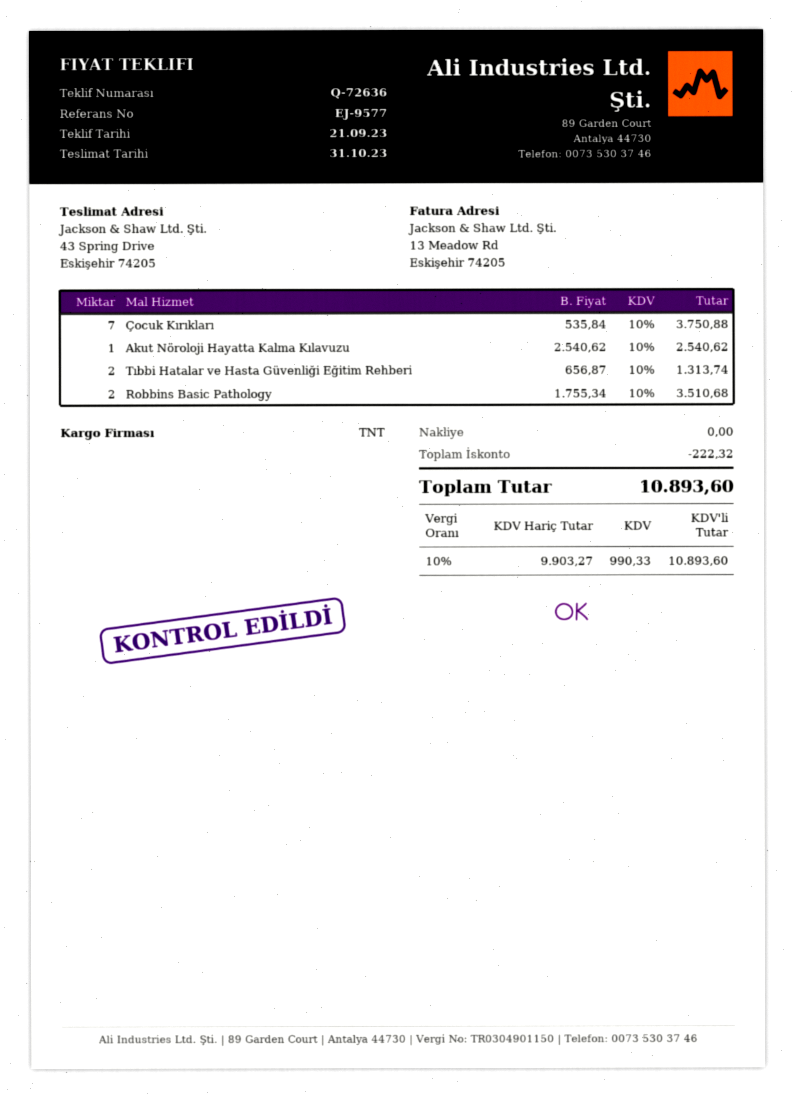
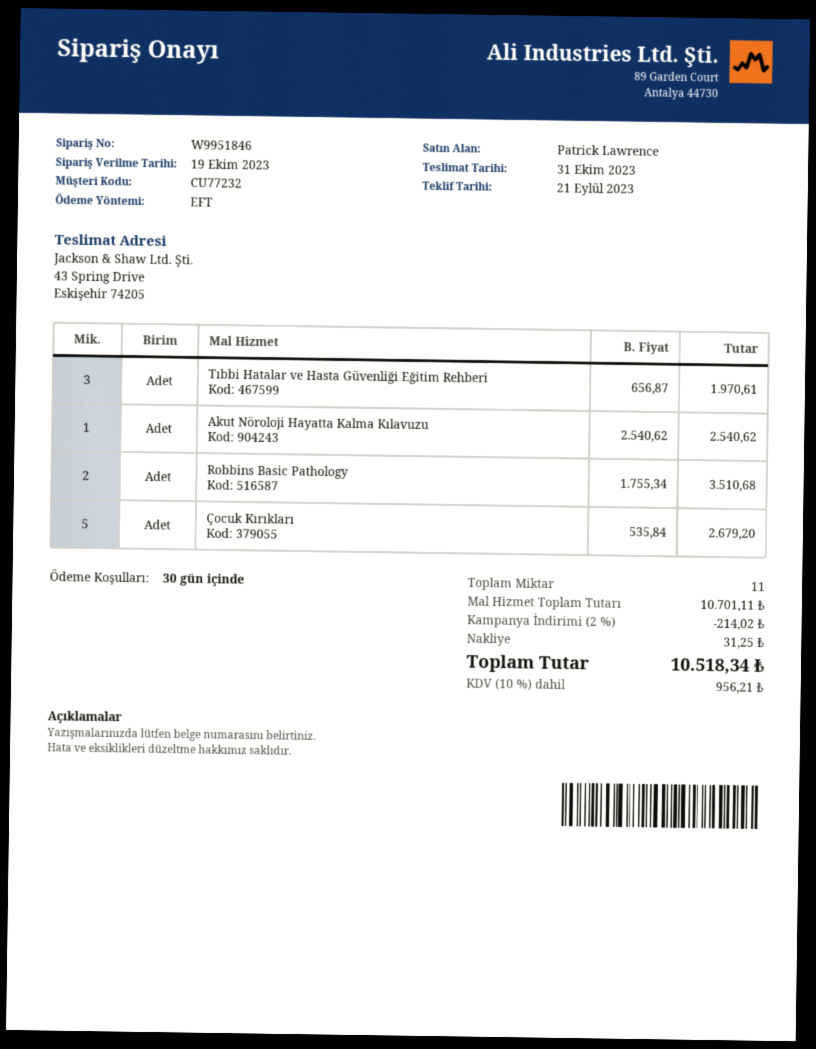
Çocuk Kırıkları: 7 x 535.84 = 3750.88 -> 5 x 535.84 = 2679.20
Tıbbi Hatalar ve Hasta Güvenliği Eğitim Rehberi: 2 x 656.87 = 1313.74 -> 3 x 656.87 = 1970.61
discount: 222.32 -> 214.02
shipping: 0.00 -> 31.25
tax: 10% = 990.33 -> 10% = 956.21
total: 10893.60 -> 10518.34

